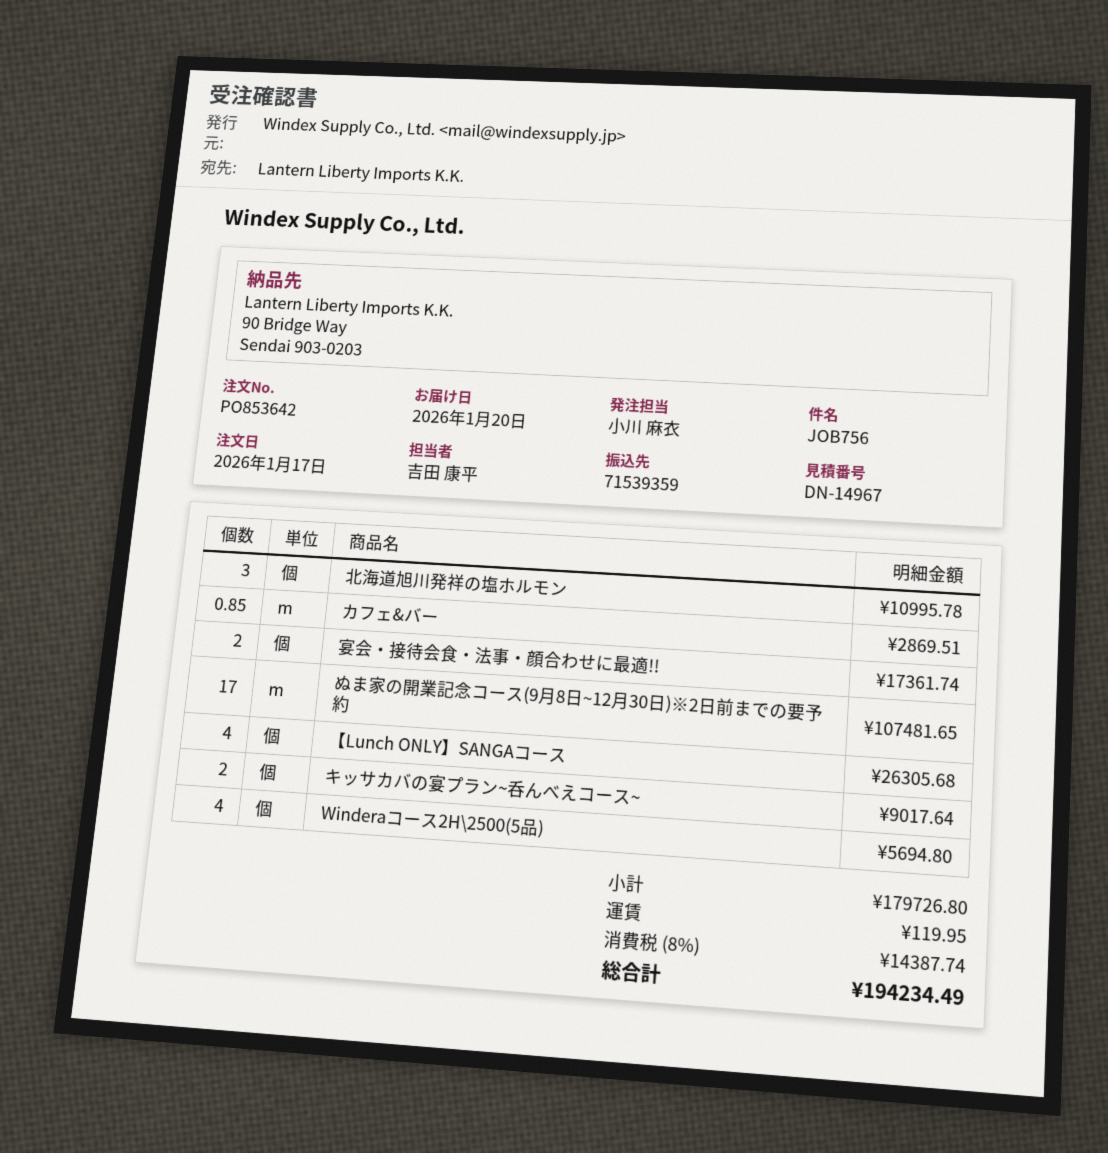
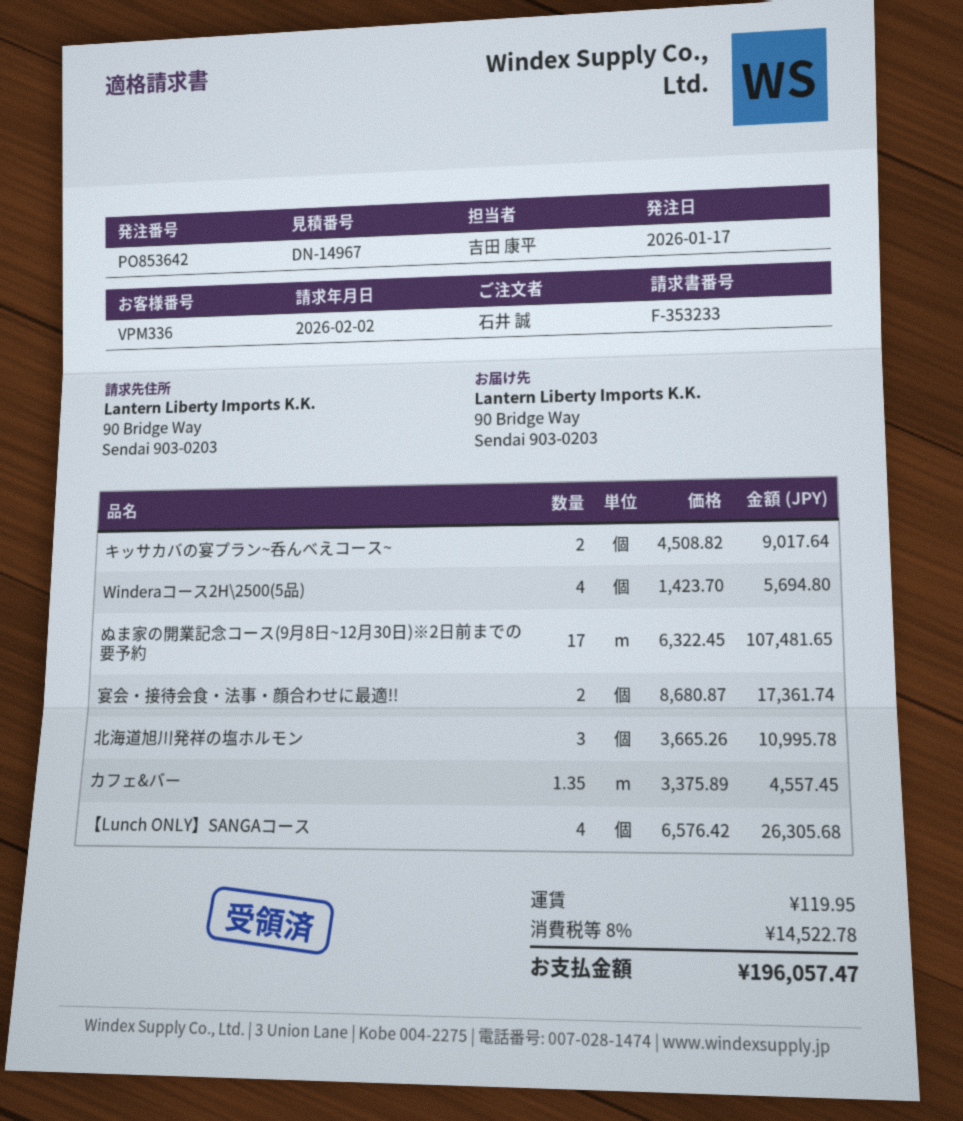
ordered by: 小川 麻衣 -> 石井 誠
カフェ&バー: 0.85 for 2869.51 -> 1.35 for 4557.45
tax: 8% = 14387.74 -> 8% = 14522.78
total: 194234.49 -> 196057.47

